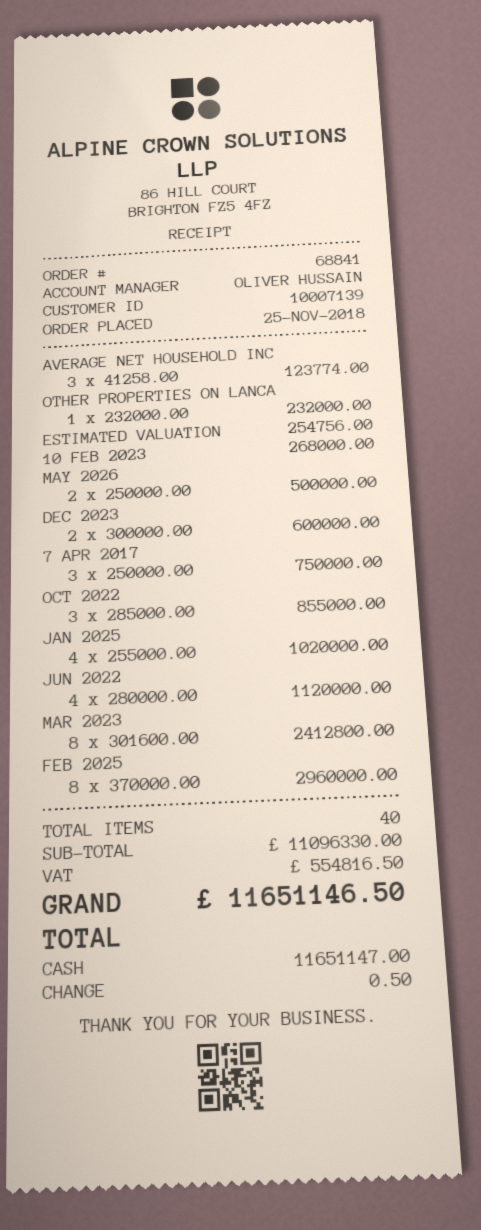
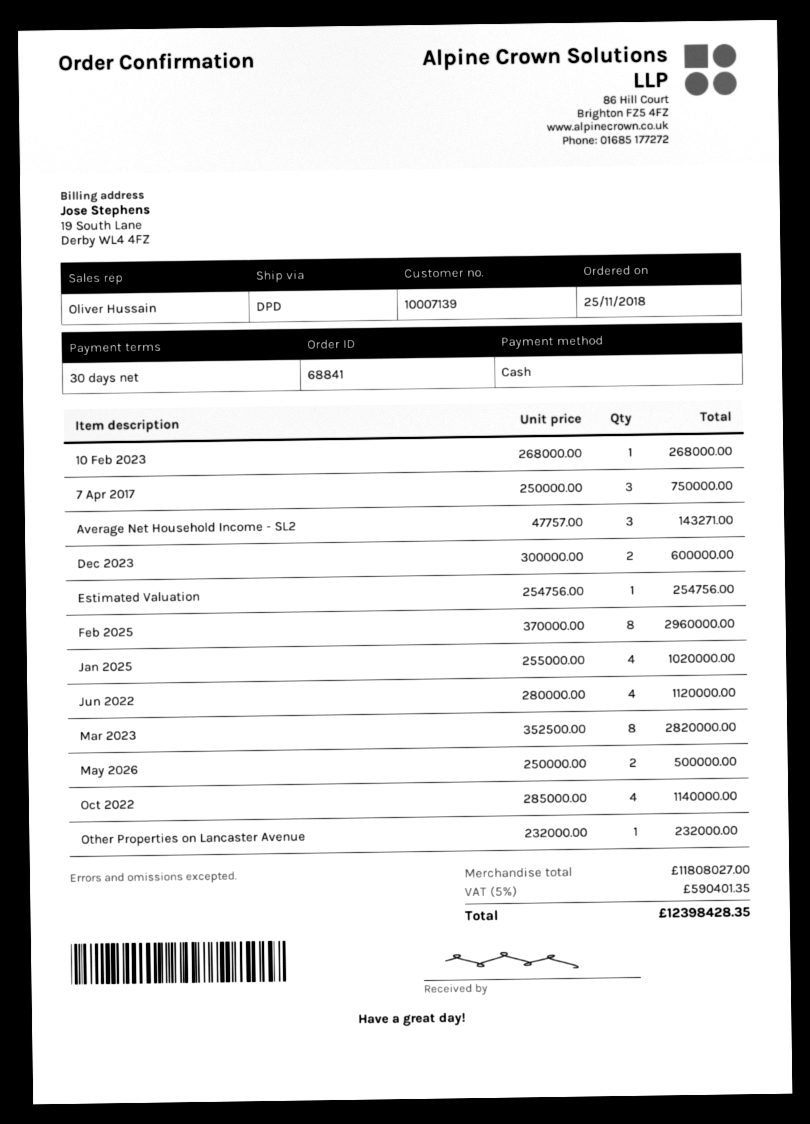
AVERAGE NET HOUSEHOLD INC: 3 x 41258.00 = 123774.00 -> 3 x 47757.00 = 143271.00
OCT 2022: 3 x 285000.00 = 855000.00 -> 4 x 285000.00 = 1140000.00
MAR 2023: 8 x 301600.00 = 2412800.00 -> 8 x 352500.00 = 2820000.00
subtotal: 11096330.00 -> 11808027.00
tax: 554816.50 -> 590401.35
total: 11651146.50 -> 12398428.35

